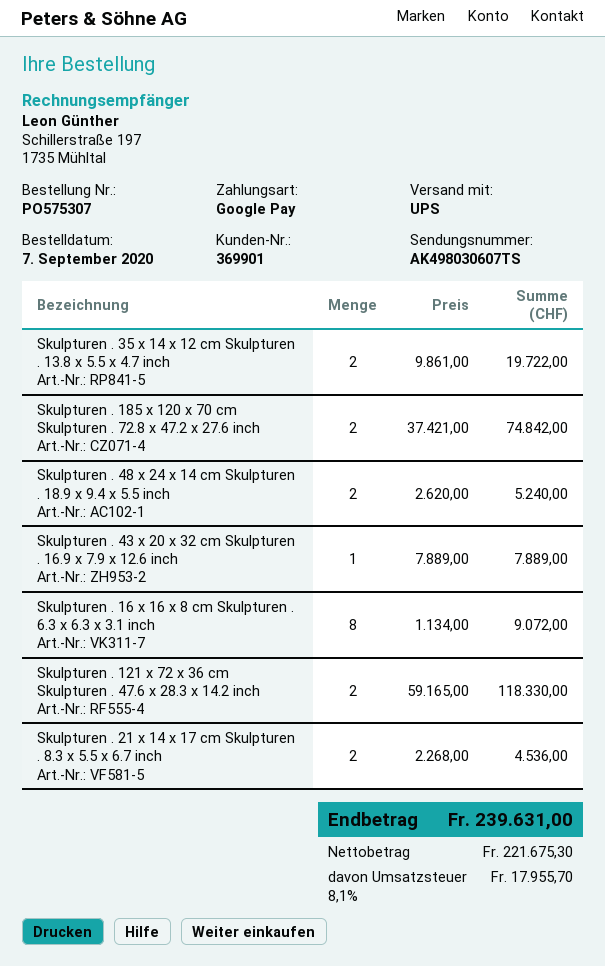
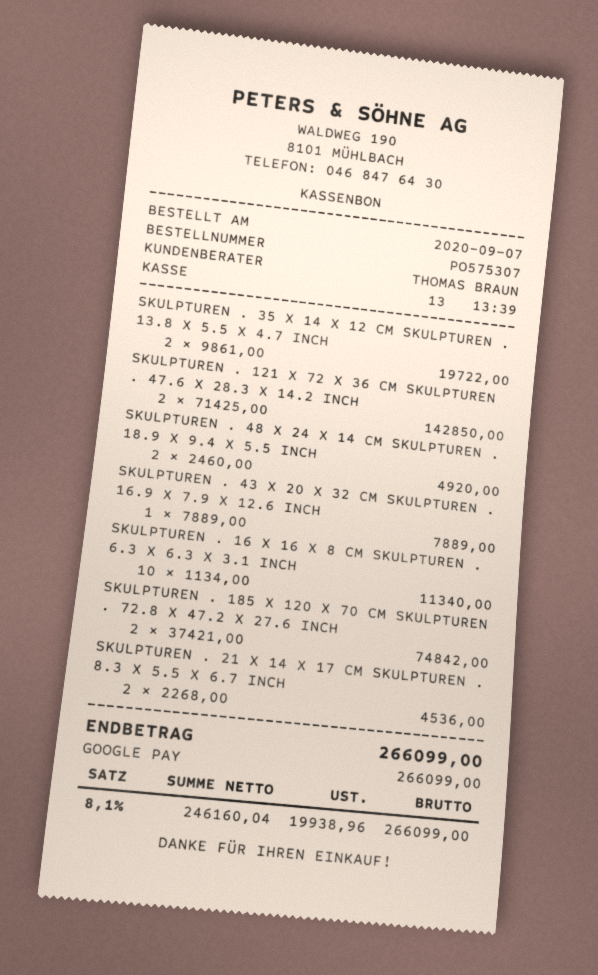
Skulpturen . 48 x 24 x 14 cm Skulpturen . 18.9 x 9.4 x 5.5 inch: 2 x 2620.00 = 5240.00 -> 2 x 2460.00 = 4920.00
Skulpturen . 16 x 16 x 8 cm Skulpturen . 6.3 x 6.3 x 3.1 inch: 8 x 1134.00 = 9072.00 -> 10 x 1134.00 = 11340.00
Skulpturen . 121 x 72 x 36 cm Skulpturen . 47.6 x 28.3 x 14.2 inch: 2 x 59165.00 = 118330.00 -> 2 x 71425.00 = 142850.00
net: 221675.30 -> 246160.04
tax: 8.1% = 17955.70 -> 8.1% = 19938.96
total: 239631.00 -> 266099.00

